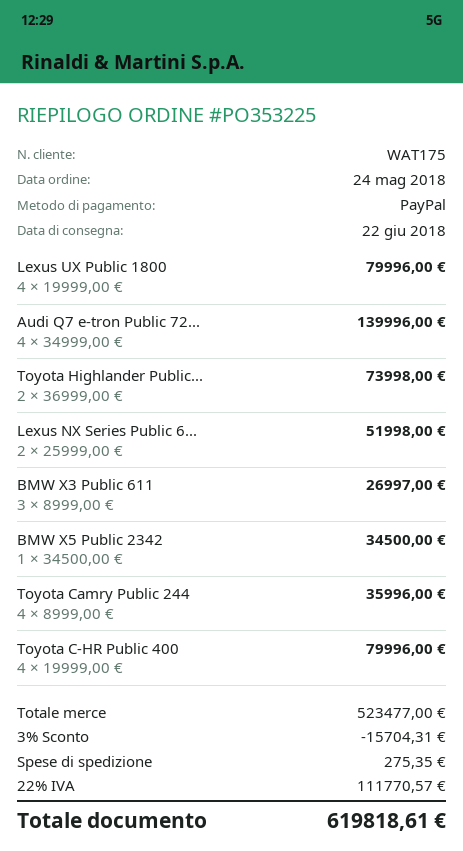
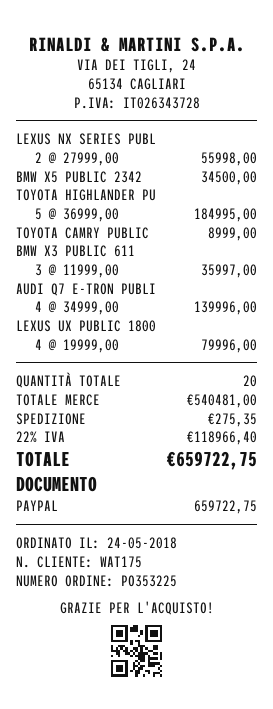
Toyota Highlander Public...: 2 x 36999.00 = 73998.00 -> 5 x 36999.00 = 184995.00
Lexus NX Series Public 6...: 2 x 25999.00 = 51998.00 -> 2 x 27999.00 = 55998.00
BMW X3 Public 611: 3 x 8999.00 = 26997.00 -> 3 x 11999.00 = 35997.00
Toyota Camry Public 244: 4 x 8999.00 = 35996.00 -> 1 x 8999.00 = 8999.00
Toyota C-HR Public 400: 4 x 19999.00 = 79996.00 -> none
subtotal: 523477.00 -> 540481.00
discount: 3% = 15704.31 -> none
tax: 22% = 111770.57 -> 22% = 118966.40
total: 619818.61 -> 659722.75

